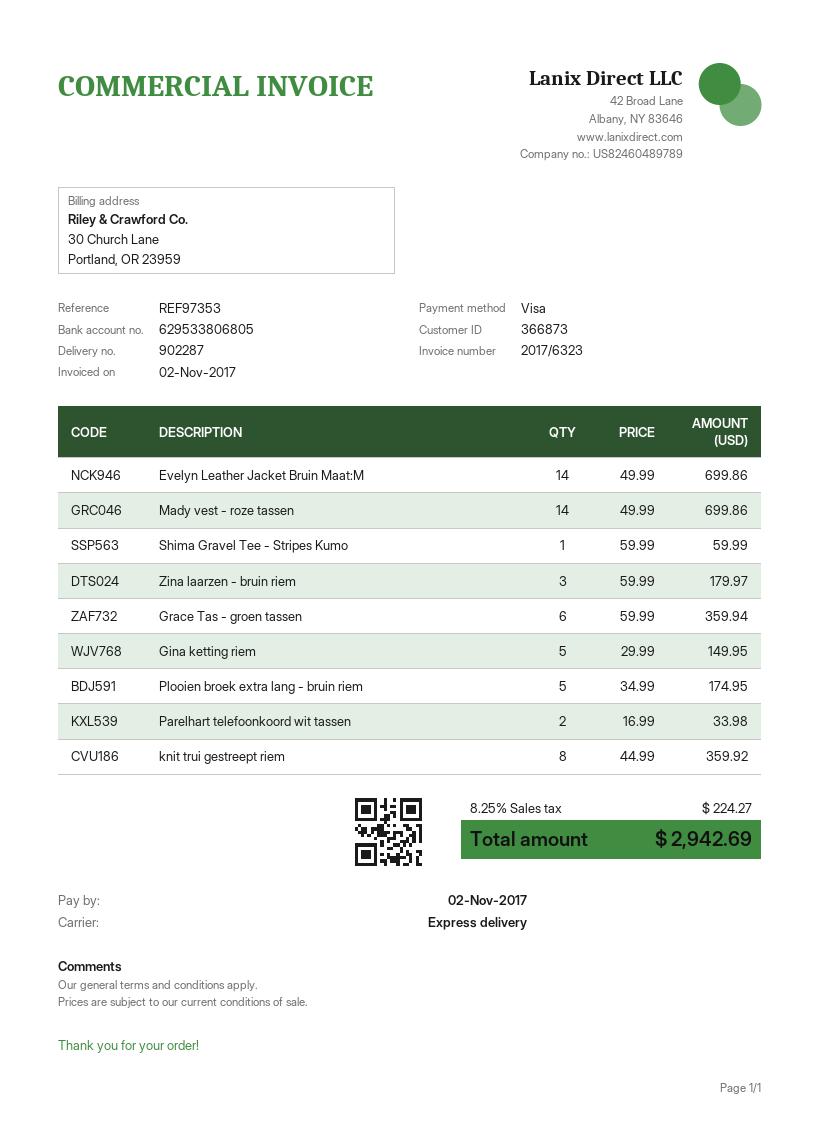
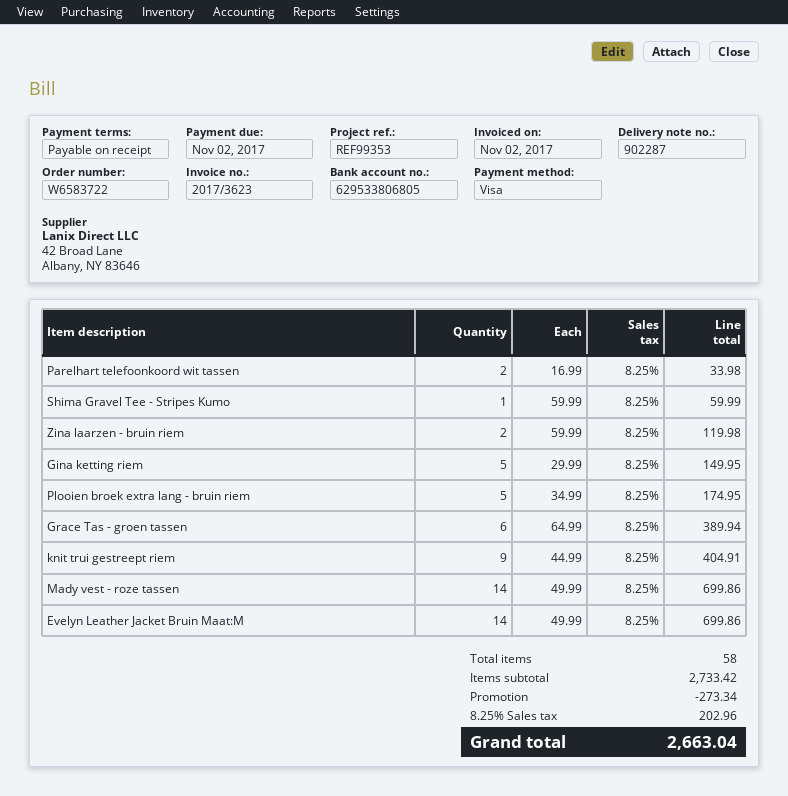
invoice number: 2017/6323 -> 2017/3623
reference: REF97353 -> REF99353
Zina laarzen - bruin riem: 3 x 59.99 = 179.97 -> 2 x 59.99 = 119.98
Grace Tas - groen tassen: 6 x 59.99 = 359.94 -> 6 x 64.99 = 389.94
knit trui gestreept riem: 8 x 44.99 = 359.92 -> 9 x 44.99 = 404.91
discount: none -> 273.34
tax: 8.25% = 224.27 -> 8.25% = 202.96
total: 2942.69 -> 2663.04

